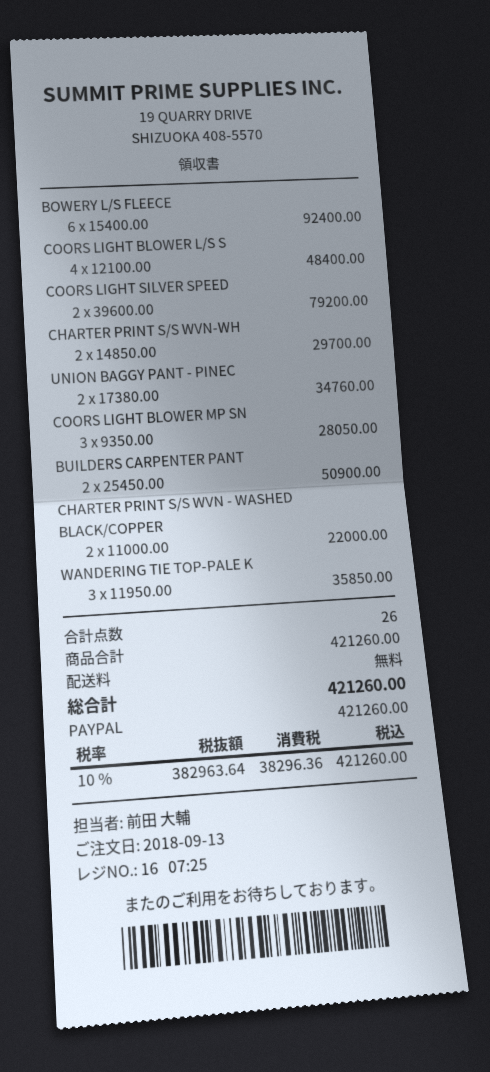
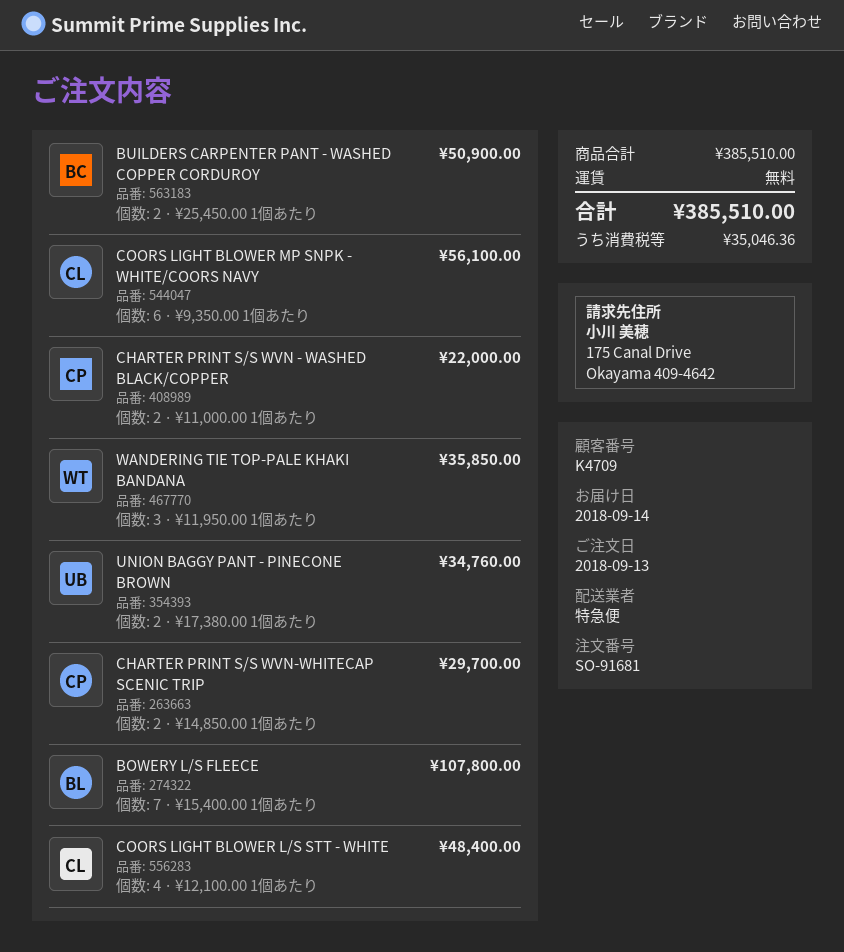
BOWERY L/S FLEECE: 6 x 15400.00 = 92400.00 -> 7 x 15400.00 = 107800.00
COORS LIGHT SILVER SPEED: 2 x 39600.00 = 79200.00 -> none
COORS LIGHT BLOWER MP SN: 3 x 9350.00 = 28050.00 -> 6 x 9350.00 = 56100.00
subtotal: 421260.00 -> 385510.00
tax: 38296.36 -> 35046.36
total: 421260.00 -> 385510.00

